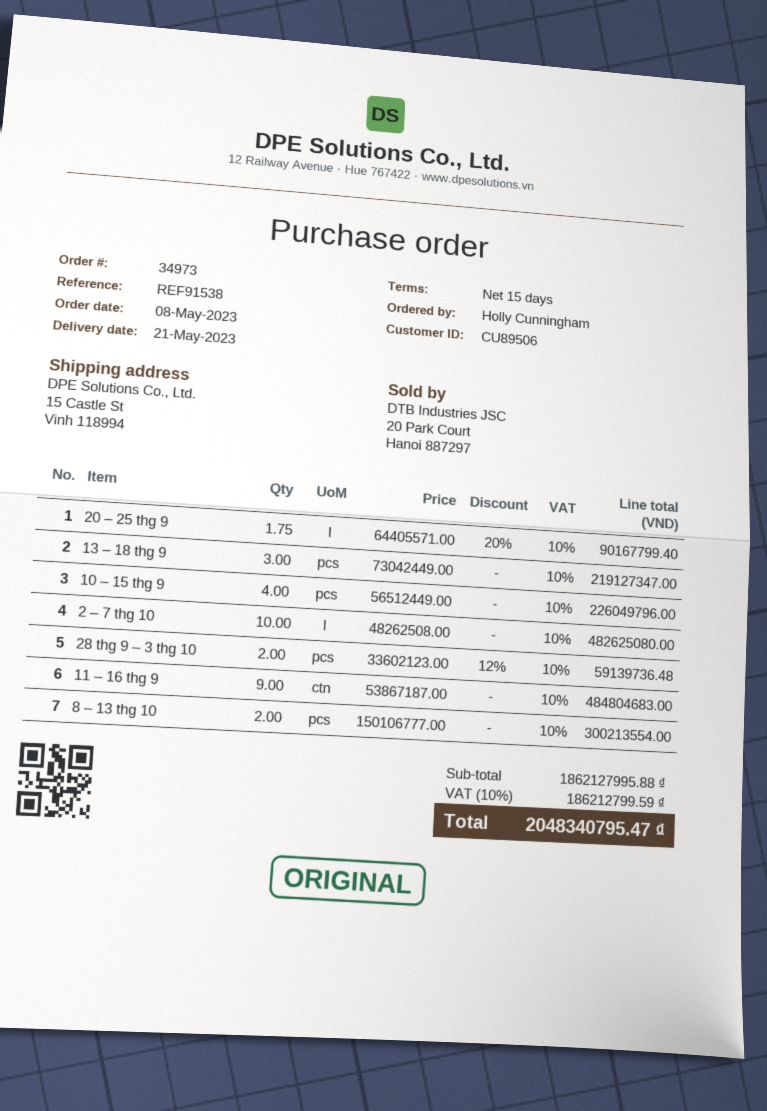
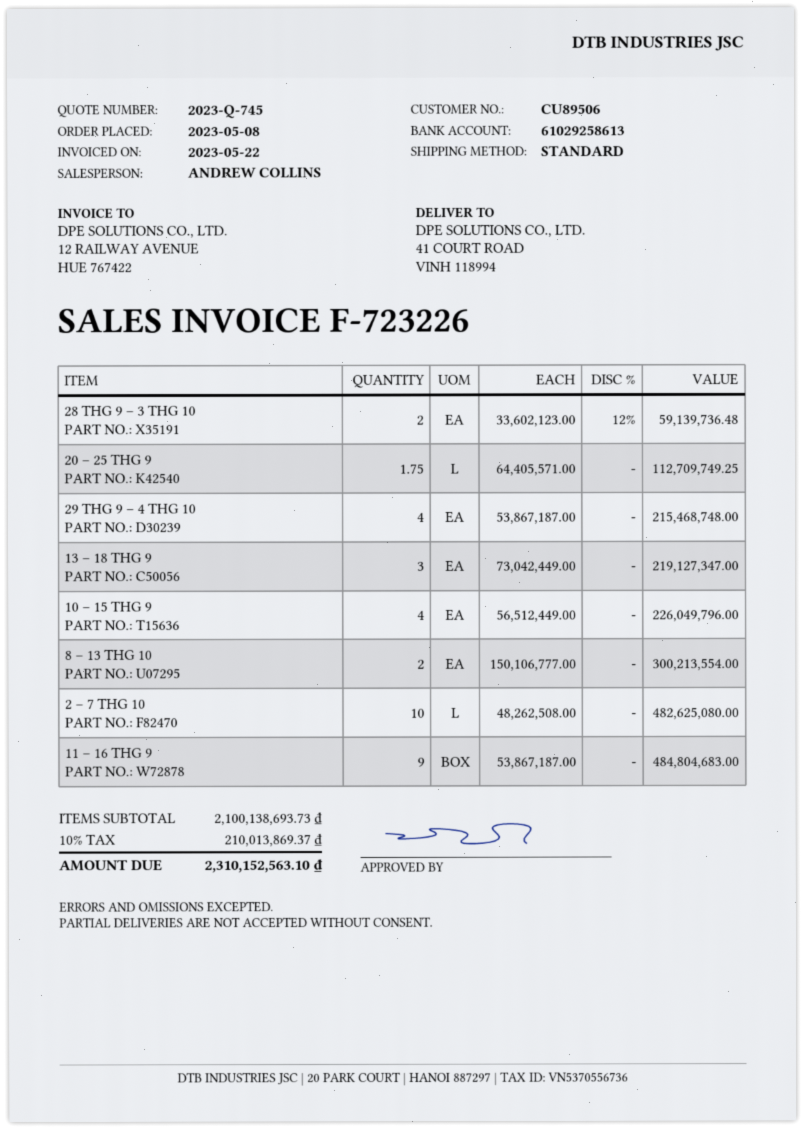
ship to: 15 Castle St, Vinh 118994 -> 41 COURT ROAD, VINH 118994
20 – 25 thg 9: 1.75 x 64405571.00 - 20% = 90167799.40 -> 1.75 x 64405571.00 = 112709749.25
29 THG 9 – 4 THG 10: none -> 4 x 53867187.00 = 215468748.00
subtotal: 1862127995.88 -> 2100138693.73
tax: 10% = 186212799.59 -> 10% = 210013869.37
total: 2048340795.47 -> 2310152563.10

